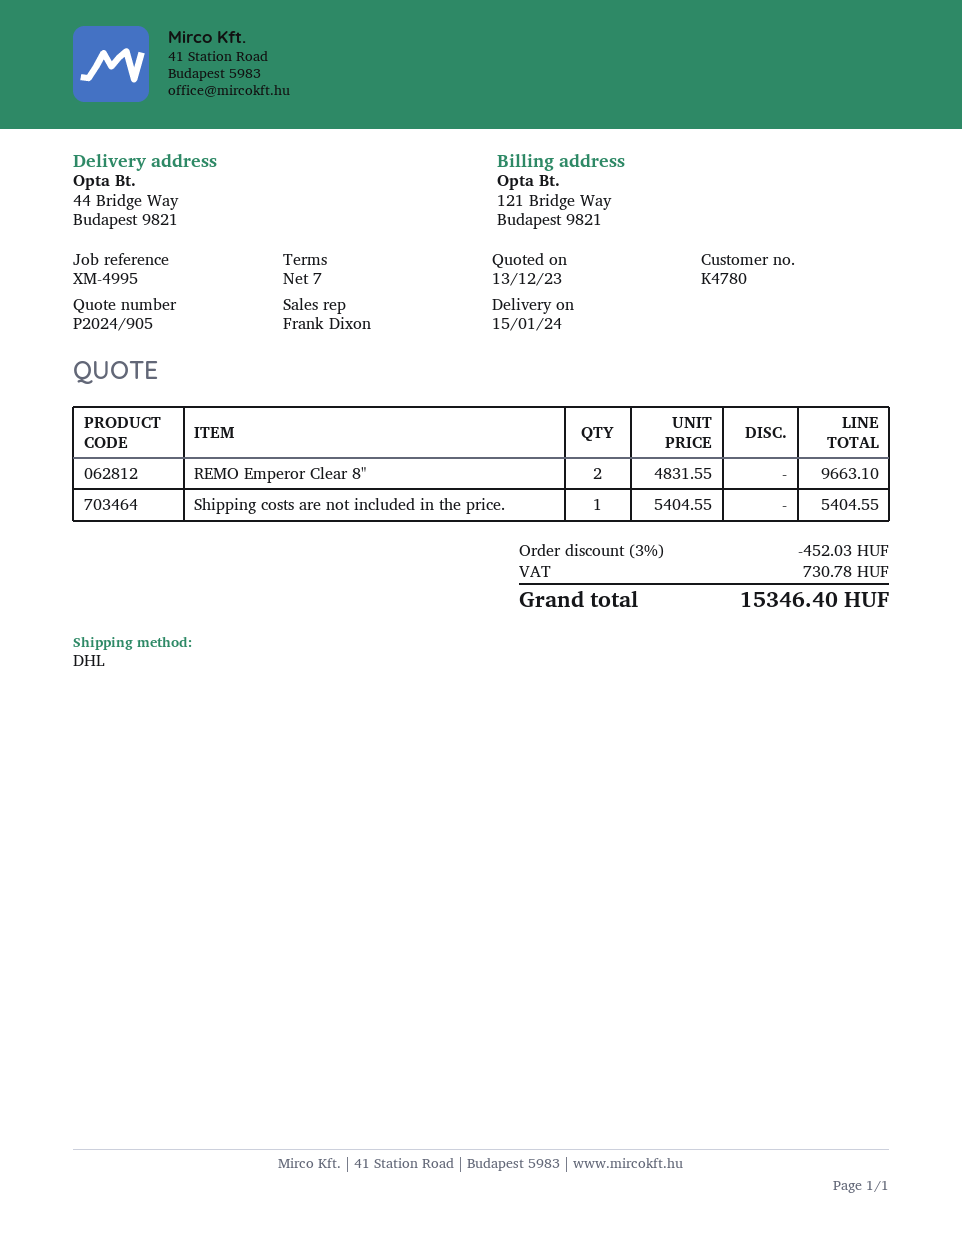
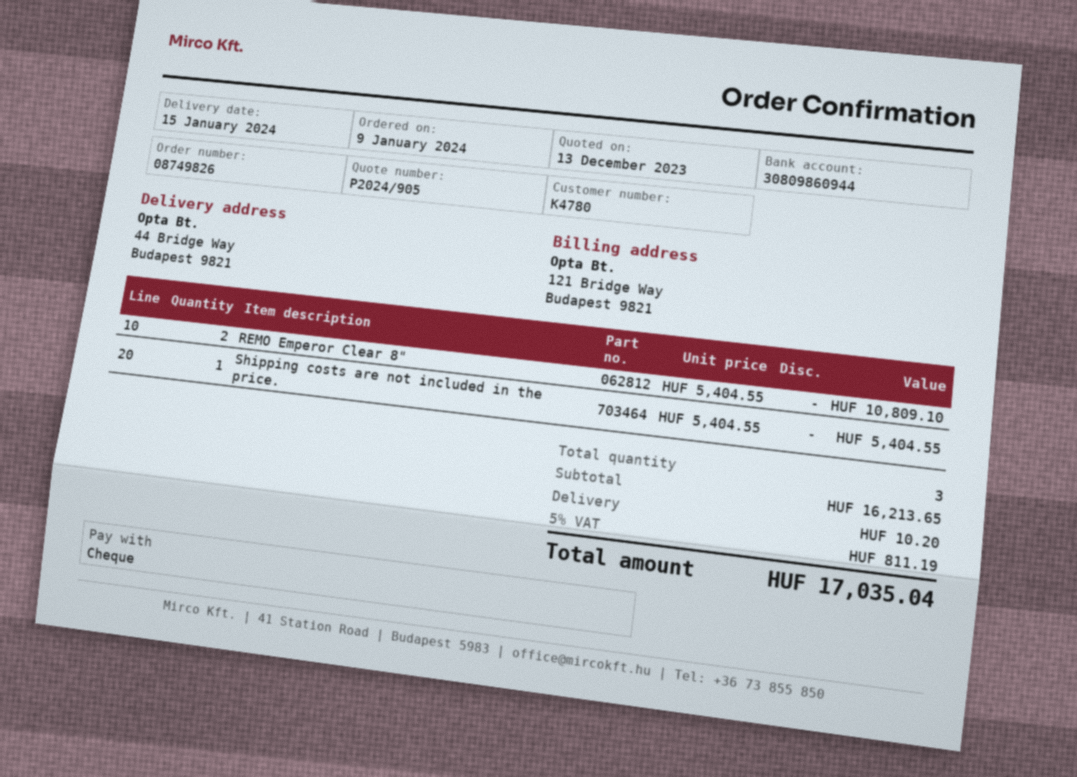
REMO Emperor Clear 8": 2 x 4831.55 = 9663.10 -> 2 x 5404.55 = 10809.10
discount: 3% = 452.03 -> none
shipping: none -> 10.20
tax: 730.78 -> 811.19
total: 15346.40 -> 17035.04

